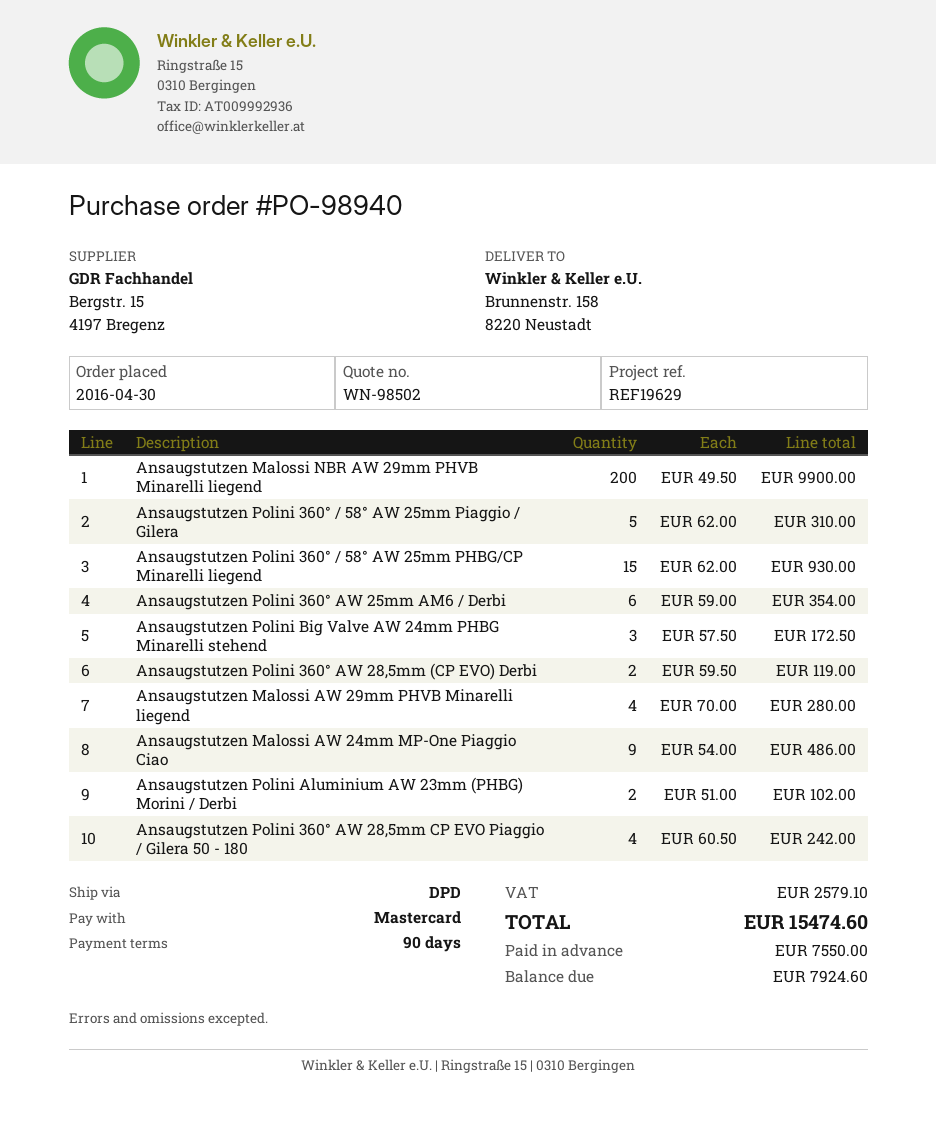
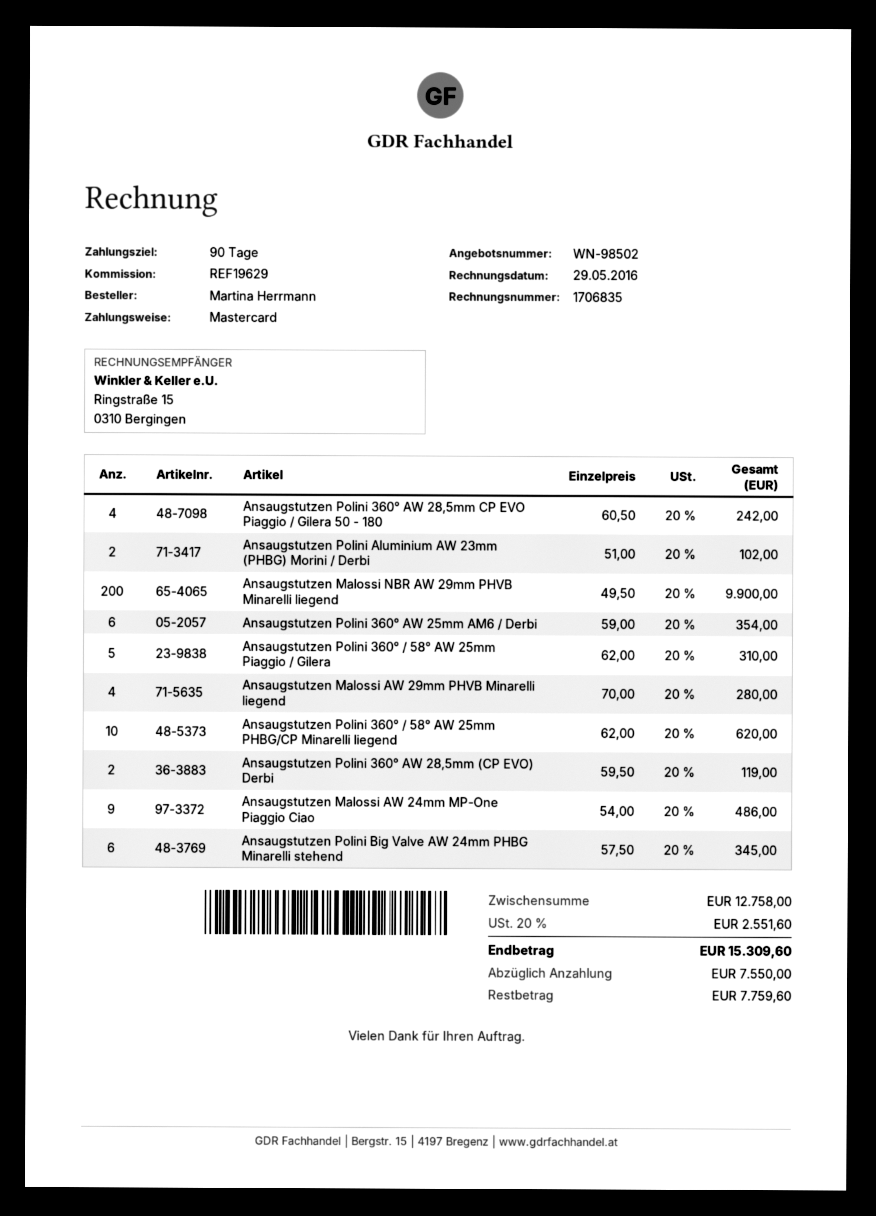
Ansaugstutzen Polini 360° / 58° AW 25mm PHBG/CP Minarelli liegend: 15 x 62.00 = 930.00 -> 10 x 62.00 = 620.00
Ansaugstutzen Polini Big Valve AW 24mm PHBG Minarelli stehend: 3 x 57.50 = 172.50 -> 6 x 57.50 = 345.00
tax: 2579.10 -> 2551.60
total: 15474.60 -> 15309.60
balance: 7924.60 -> 7759.60

